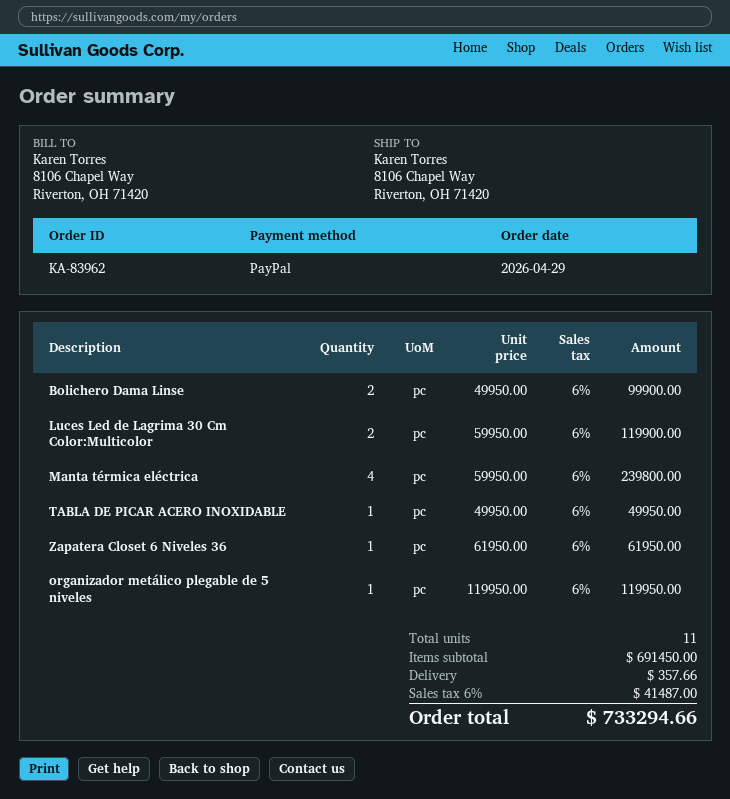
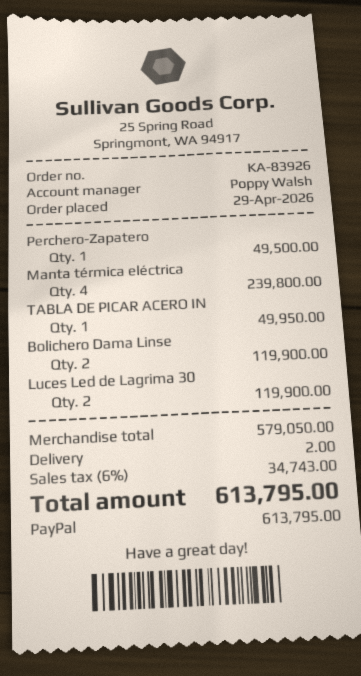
order number: KA-83962 -> KA-83926
Bolichero Dama Linse: 2 for 99900.00 -> 2 for 119900.00
Zapatera Closet 6 Niveles 36: 1 for 61950.00 -> none
organizador metálico plegable de 5 niveles: 1 for 119950.00 -> none
Perchero-Zapatero: none -> 1 for 49500.00
subtotal: 691450.00 -> 579050.00
shipping: 357.66 -> 2.00
tax: 6% = 41487.00 -> 6% = 34743.00
total: 733294.66 -> 613795.00

